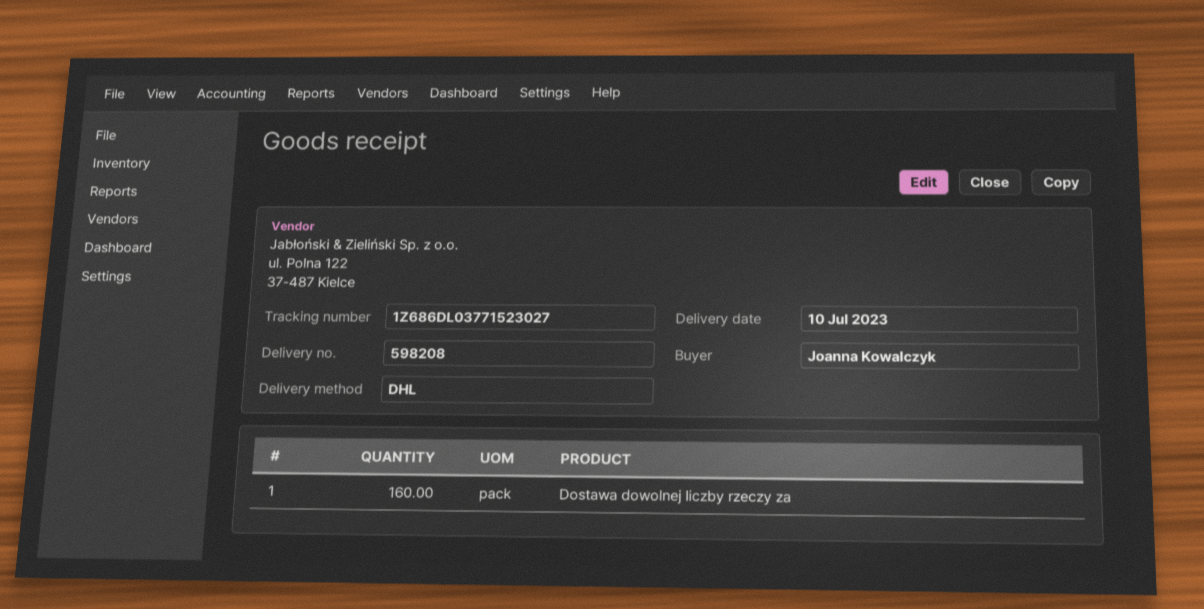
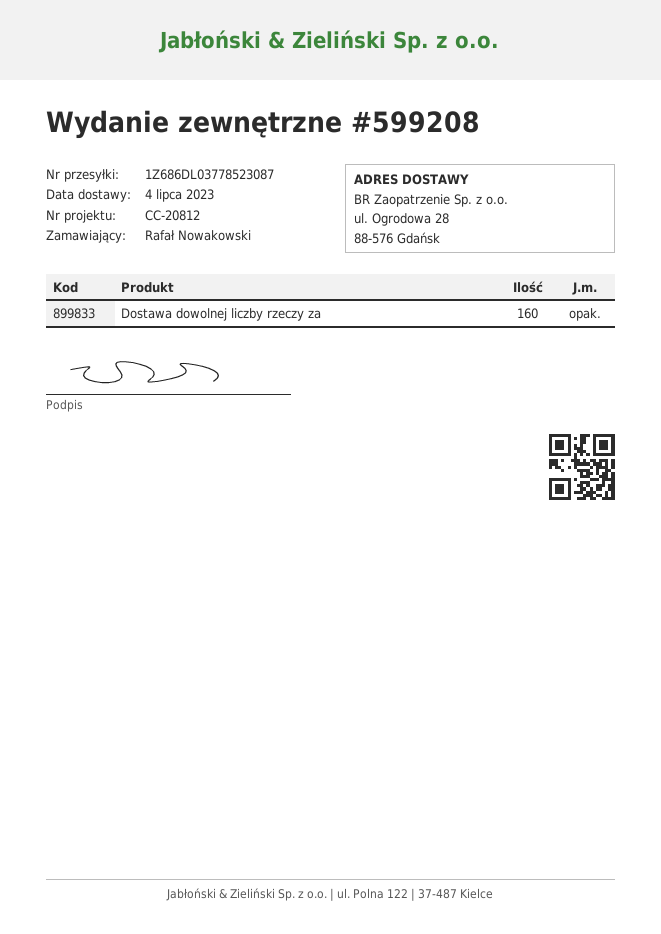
delivery note number: 598208 -> 599208
delivery date: 2023-07-10 -> 2023-07-04
ordered by: Joanna Kowalczyk -> Rafał Nowakowski
tracking number: 1Z686DL03771523027 -> 1Z686DL03778523087

